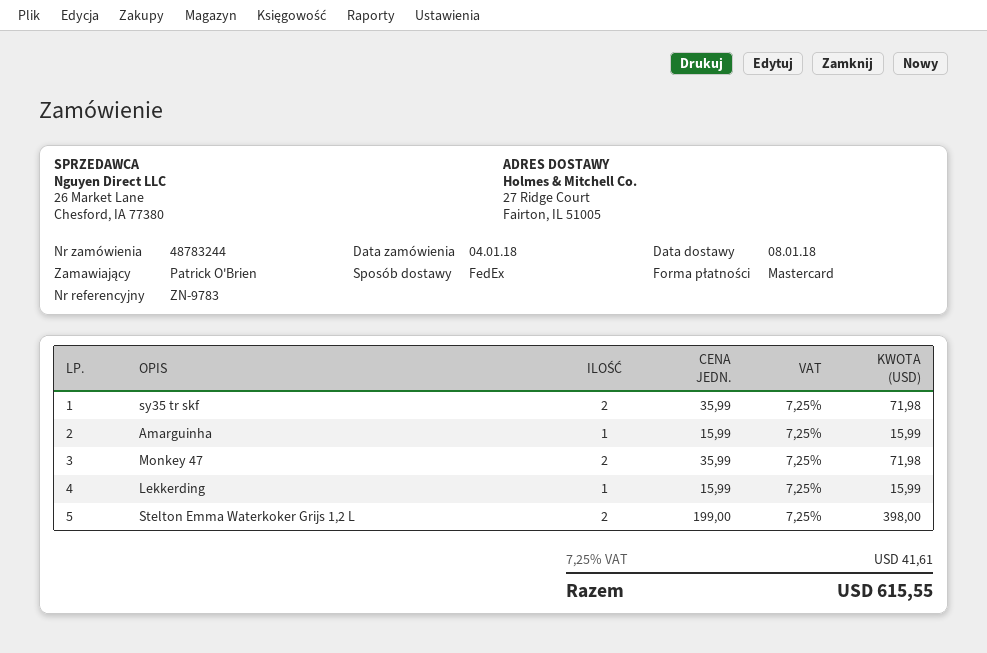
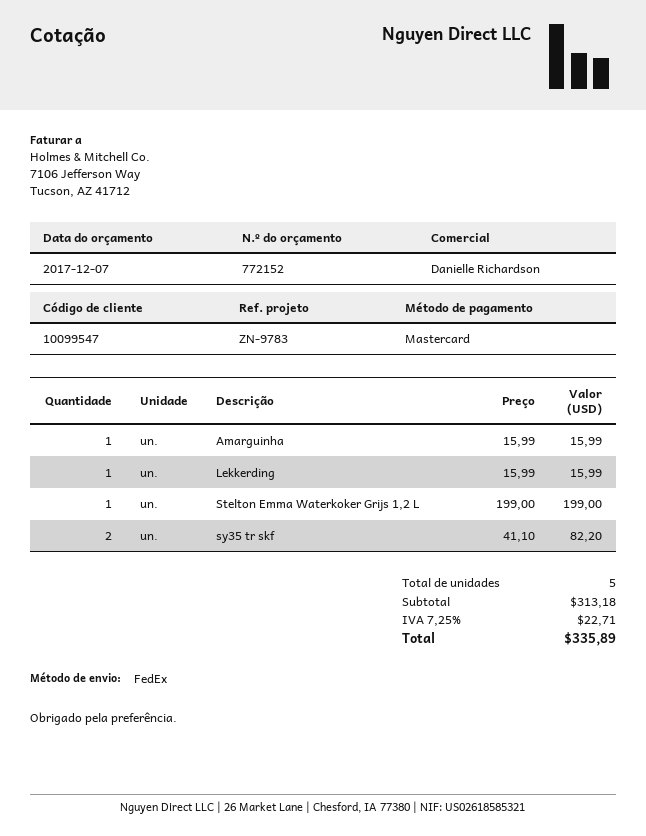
sy35 tr skf: 2 x 35.99 = 71.98 -> 2 x 41.10 = 82.20
Monkey 47: 2 x 35.99 = 71.98 -> none
Stelton Emma Waterkoker Grijs 1,2 L: 2 x 199.00 = 398.00 -> 1 x 199.00 = 199.00
tax: 7.25% = 41.61 -> 7.25% = 22.71
total: 615.55 -> 335.89

